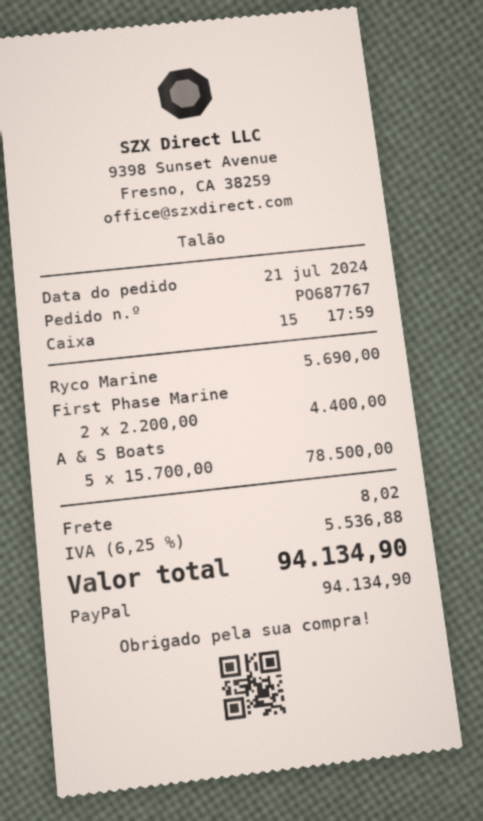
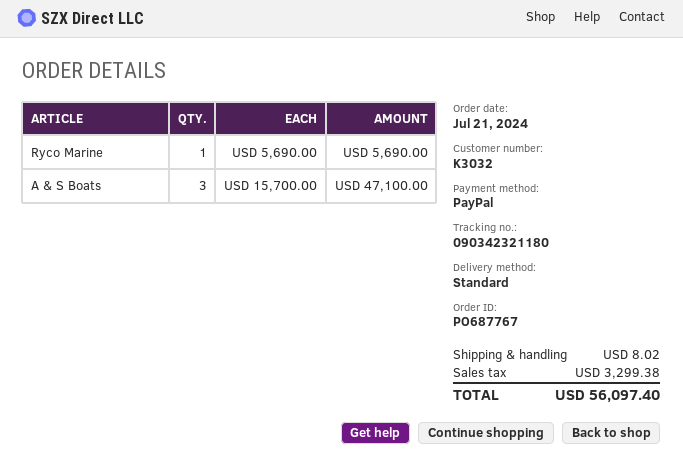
First Phase Marine: 2 x 2200.00 = 4400.00 -> none
A & S Boats: 5 x 15700.00 = 78500.00 -> 3 x 15700.00 = 47100.00
tax: 5536.88 -> 3299.38
total: 94134.90 -> 56097.40

